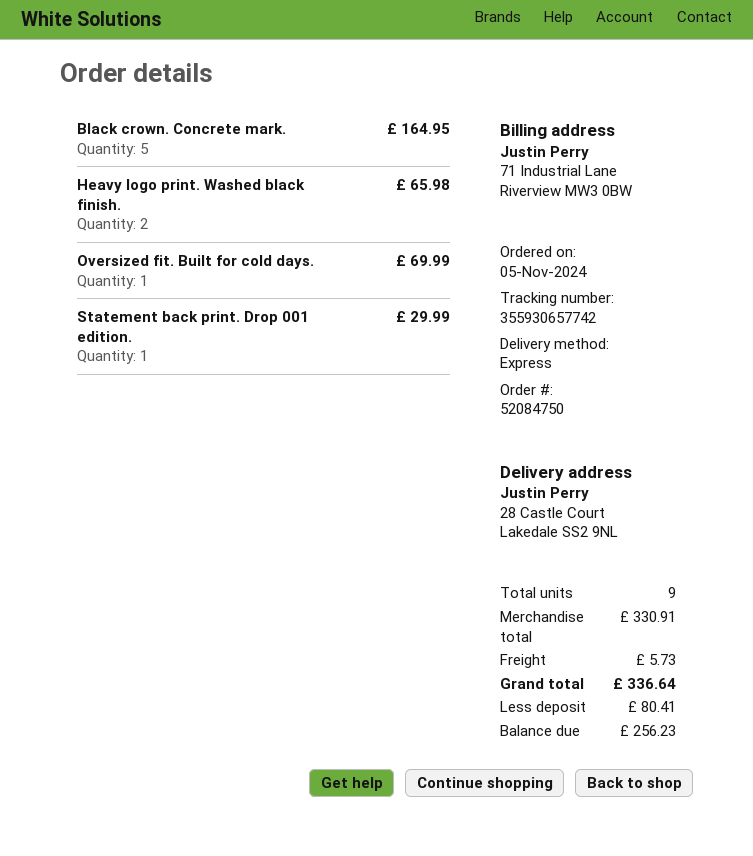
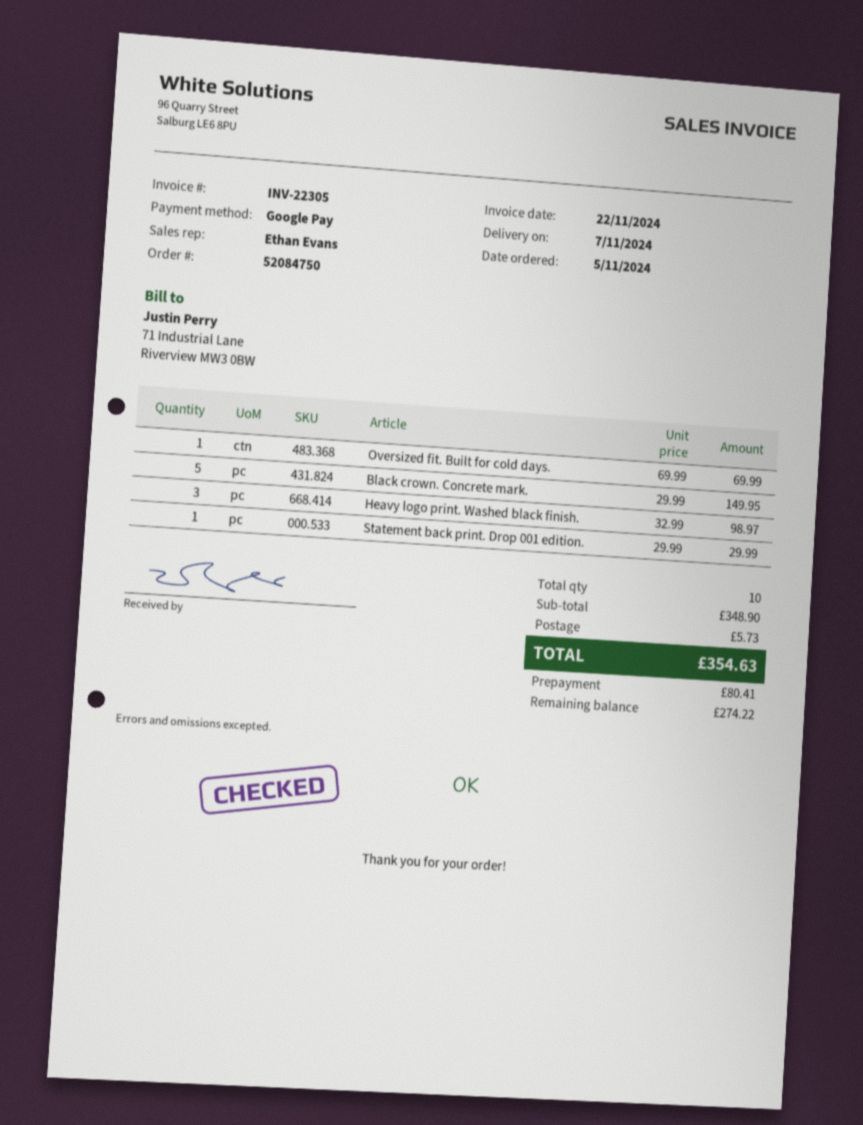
Black crown. Concrete mark.: 5 for 164.95 -> 5 for 149.95
Heavy logo print. Washed black finish.: 2 for 65.98 -> 3 for 98.97
total quantity: 9 -> 10
subtotal: 330.91 -> 348.90
total: 336.64 -> 354.63
balance: 256.23 -> 274.22

